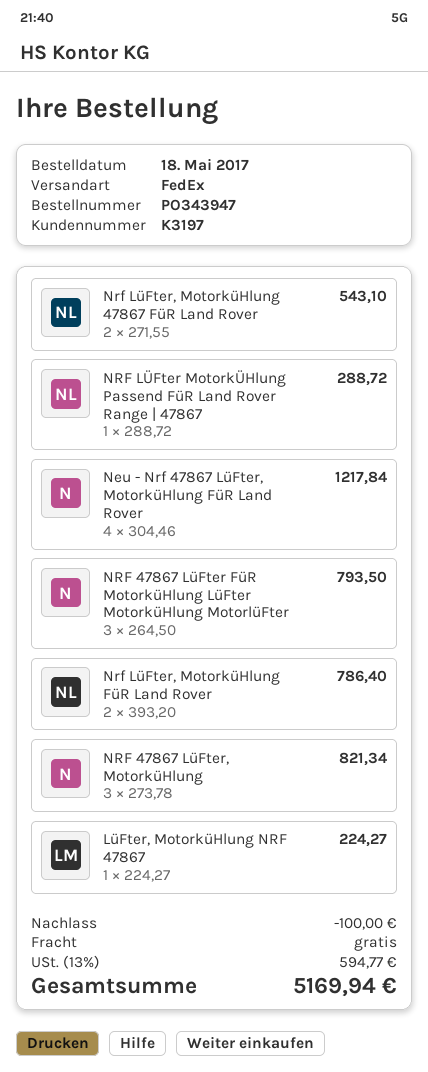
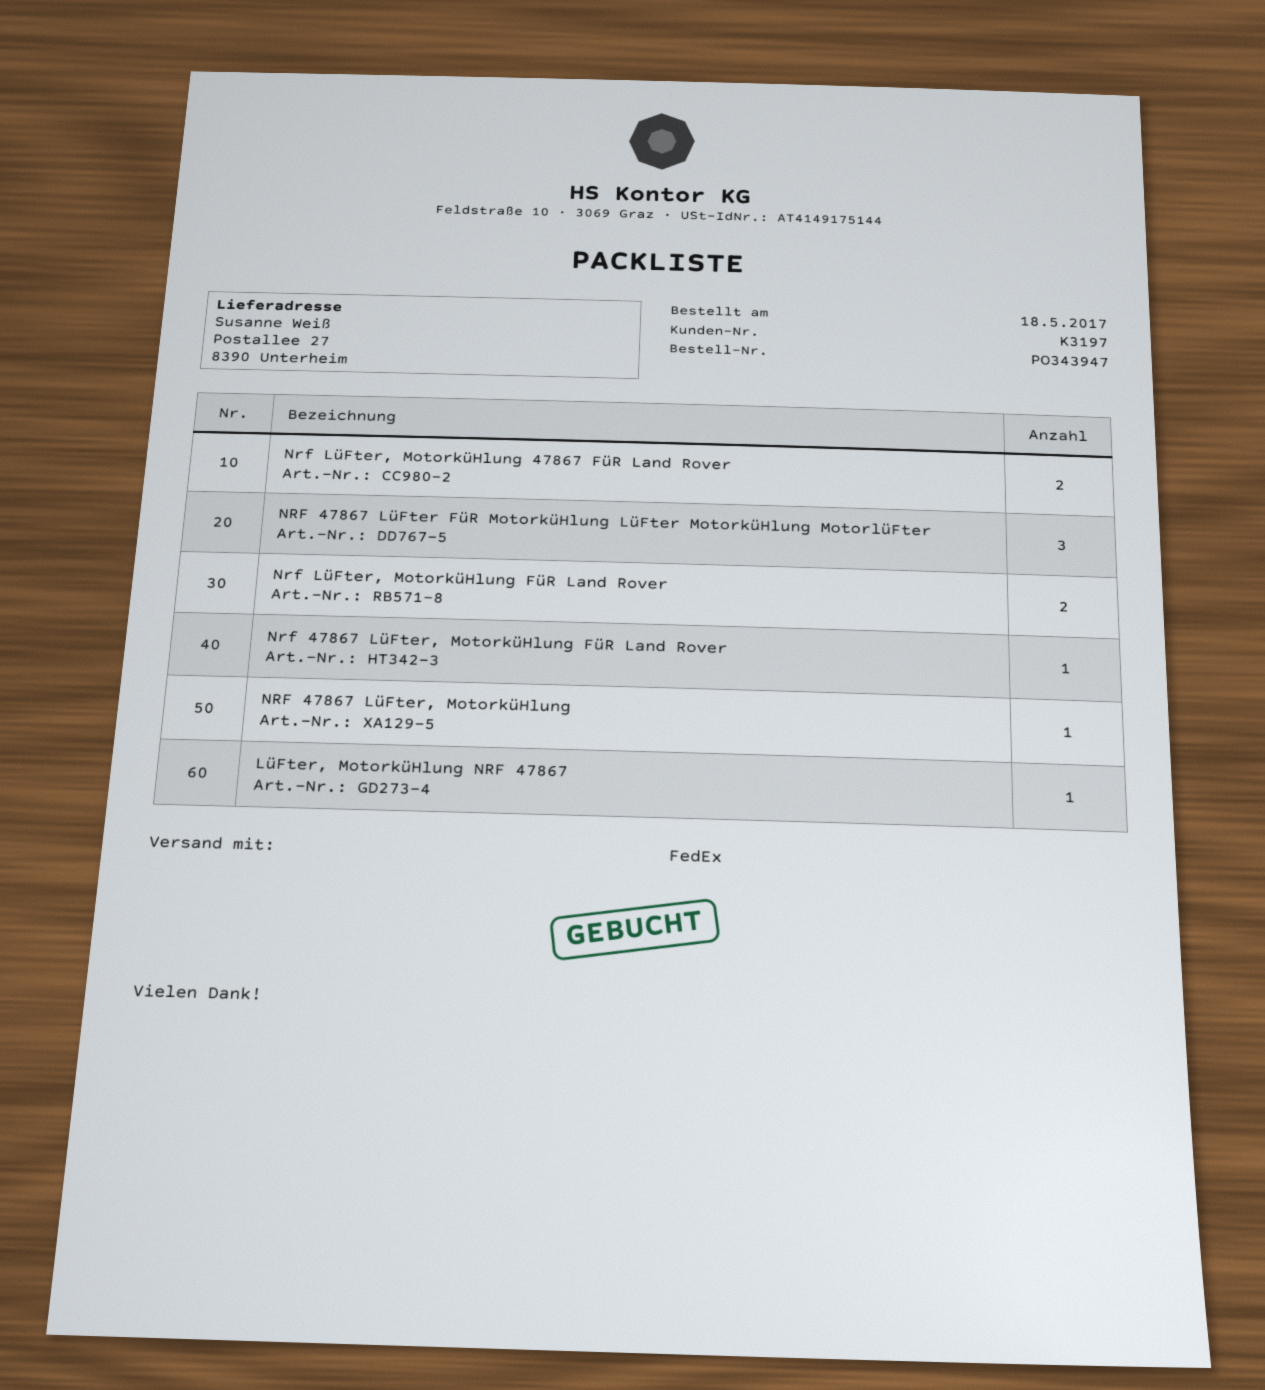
NRF LÜFter MotorkÜHlung Passend FüR Land Rover Range | 47867: 1 -> none
Neu - Nrf 47867 LüFter, MotorküHlung FüR Land Rover: 4 -> none
NRF 47867 LüFter, MotorküHlung: 3 -> 1
Nrf 47867 LüFter, MotorküHlung FüR Land Rover: none -> 1

